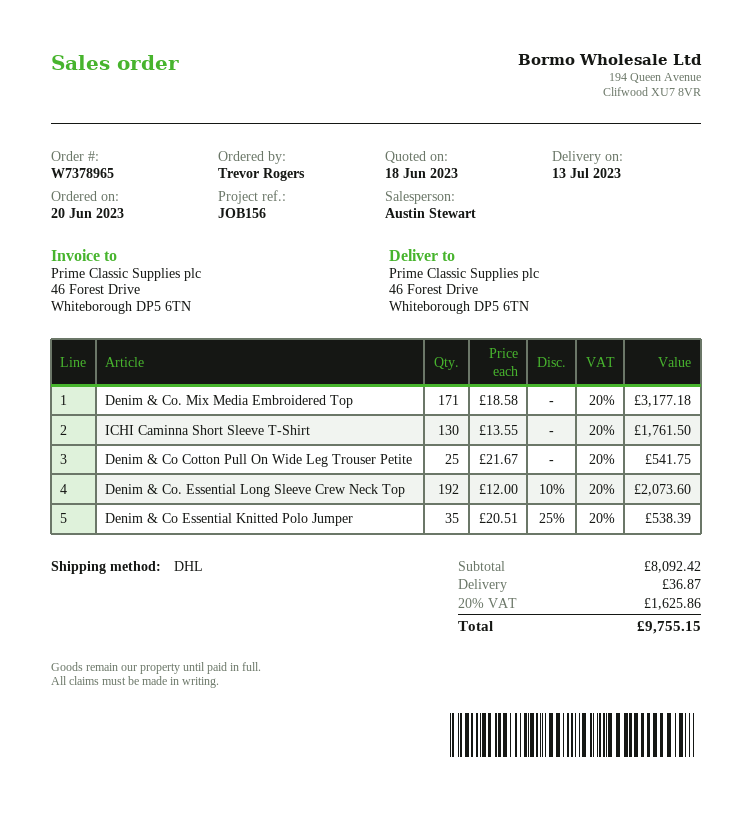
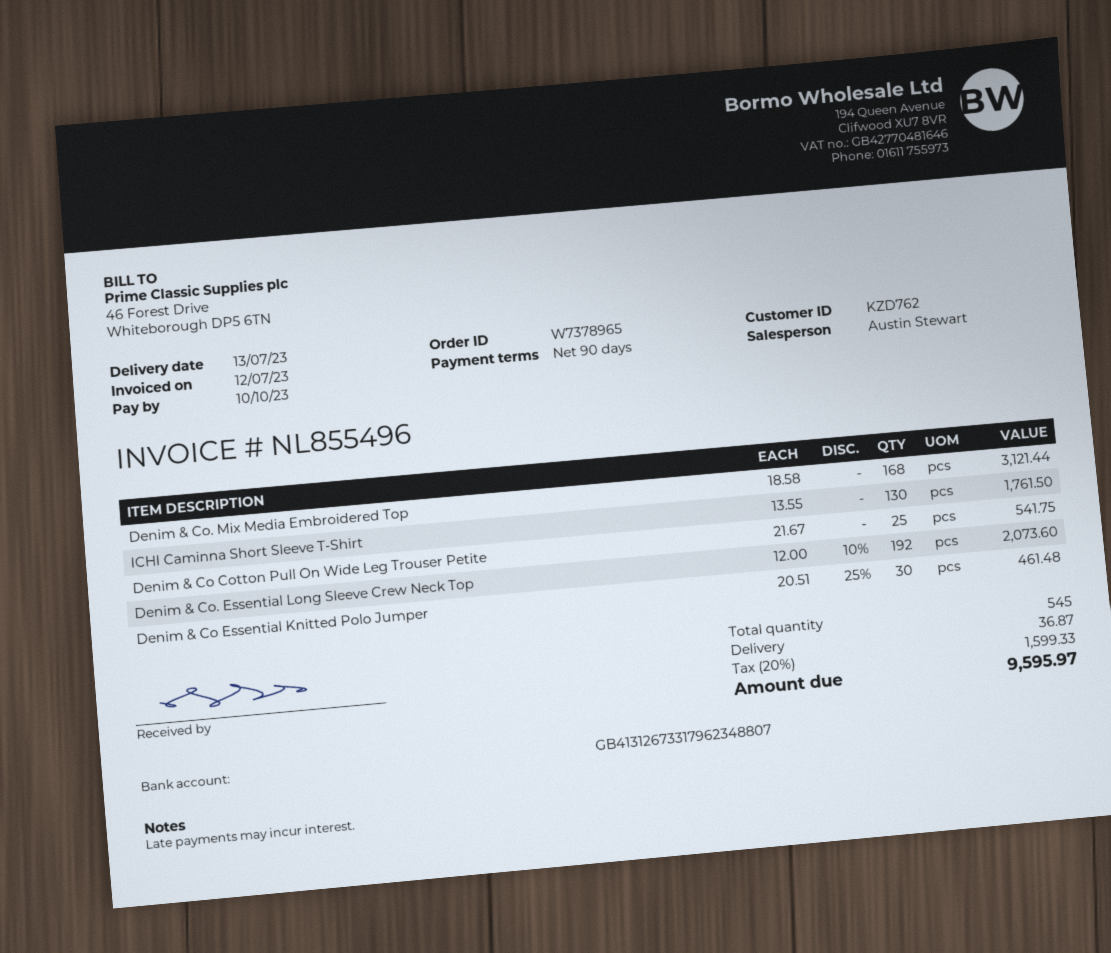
Denim & Co. Mix Media Embroidered Top: 171 x 18.58 = 3177.18 -> 168 x 18.58 = 3121.44
Denim & Co Essential Knitted Polo Jumper: 35 x 20.51 - 25% = 538.39 -> 30 x 20.51 - 25% = 461.48
tax: 20% = 1625.86 -> 20% = 1599.33
total: 9755.15 -> 9595.97

